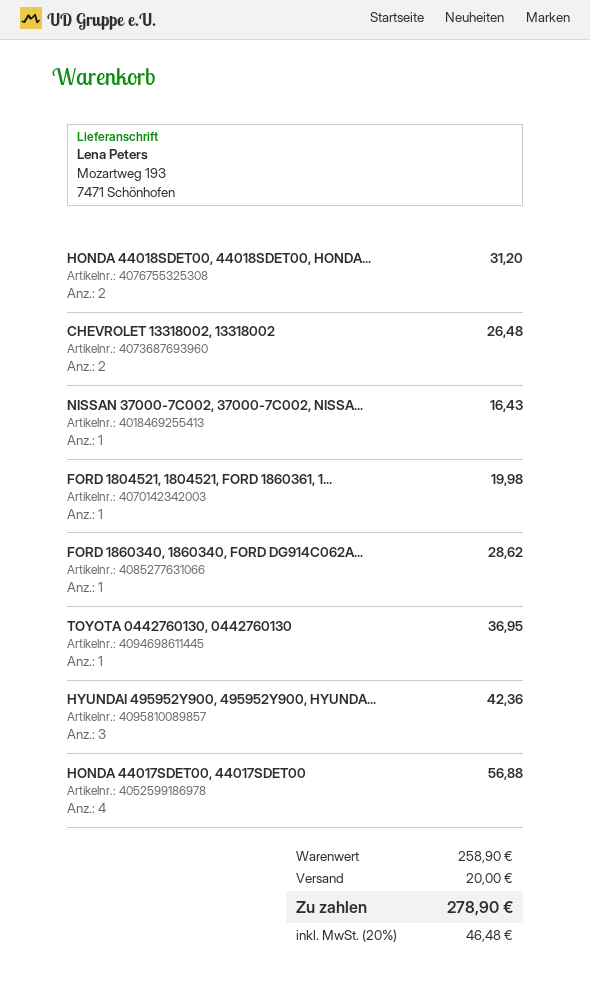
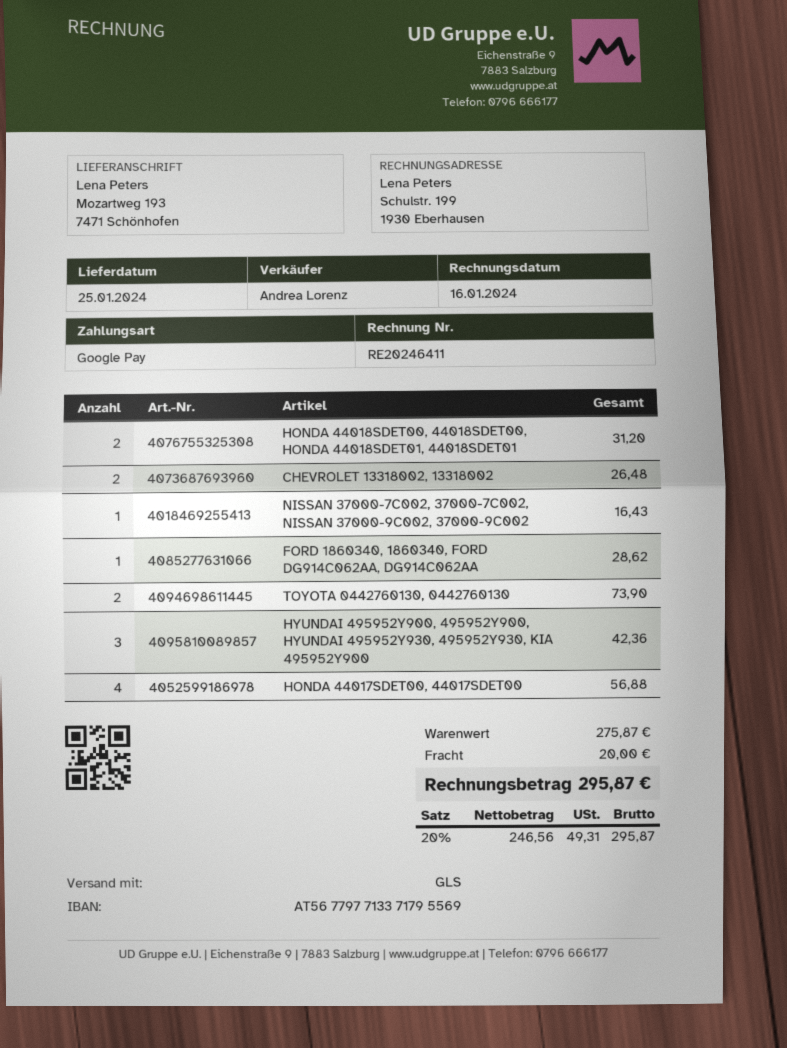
FORD 1804521, 1804521, FORD 1860361, 1...: 1 for 19.98 -> none
TOYOTA 0442760130, 0442760130: 1 for 36.95 -> 2 for 73.90
subtotal: 258.90 -> 275.87
tax: 20% = 46.48 -> 20% = 49.31
total: 278.90 -> 295.87

